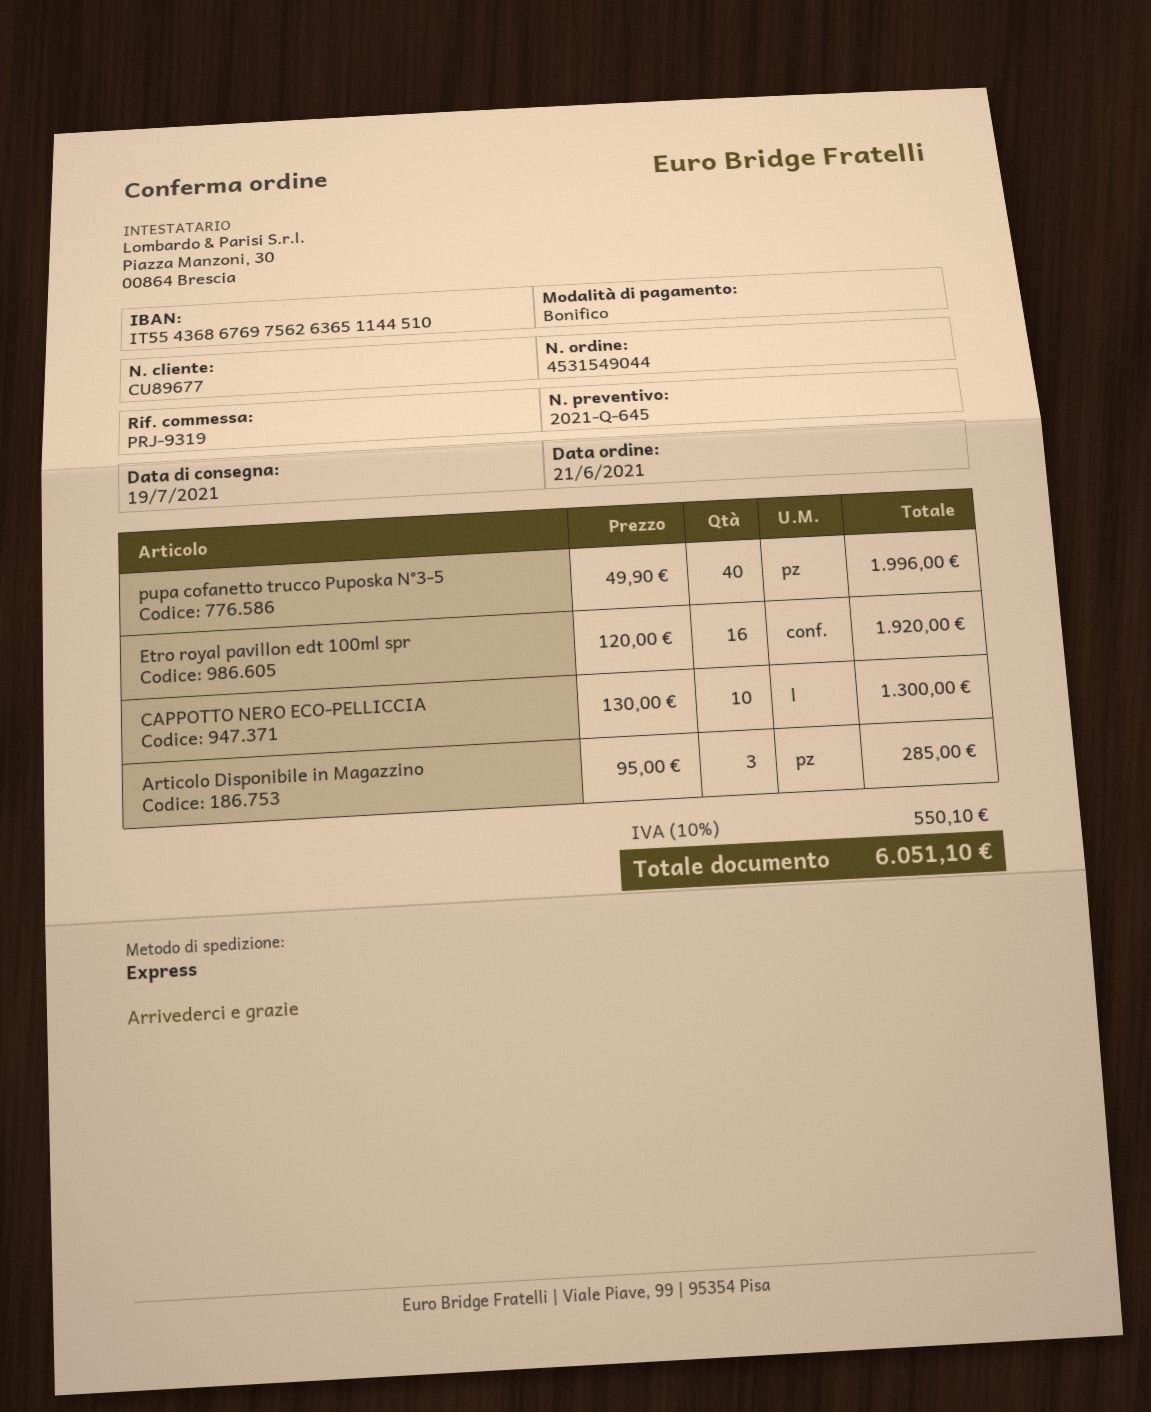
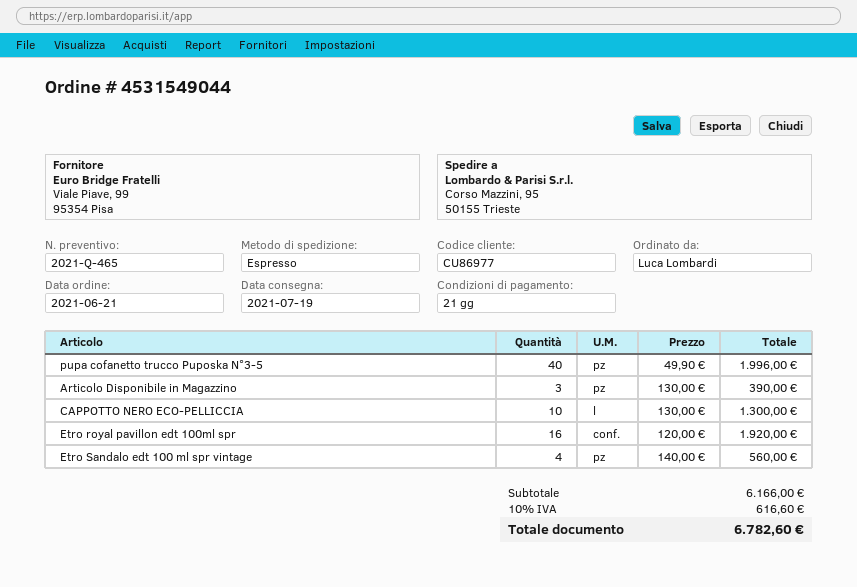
quote number: 2021-Q-645 -> 2021-Q-465
customer number: CU89677 -> CU86977
Articolo Disponibile in Magazzino: 3 x 95.00 = 285.00 -> 3 x 130.00 = 390.00
Etro Sandalo edt 100 ml spr vintage: none -> 4 x 140.00 = 560.00
tax: 10% = 550.10 -> 10% = 616.60
total: 6051.10 -> 6782.60

